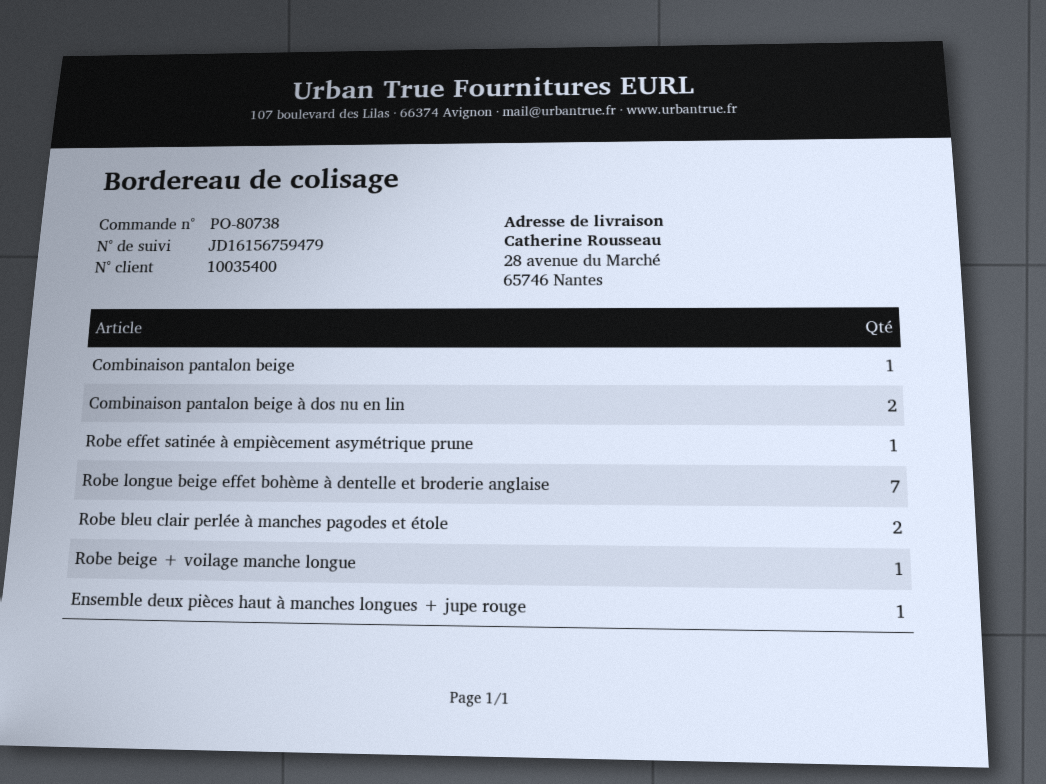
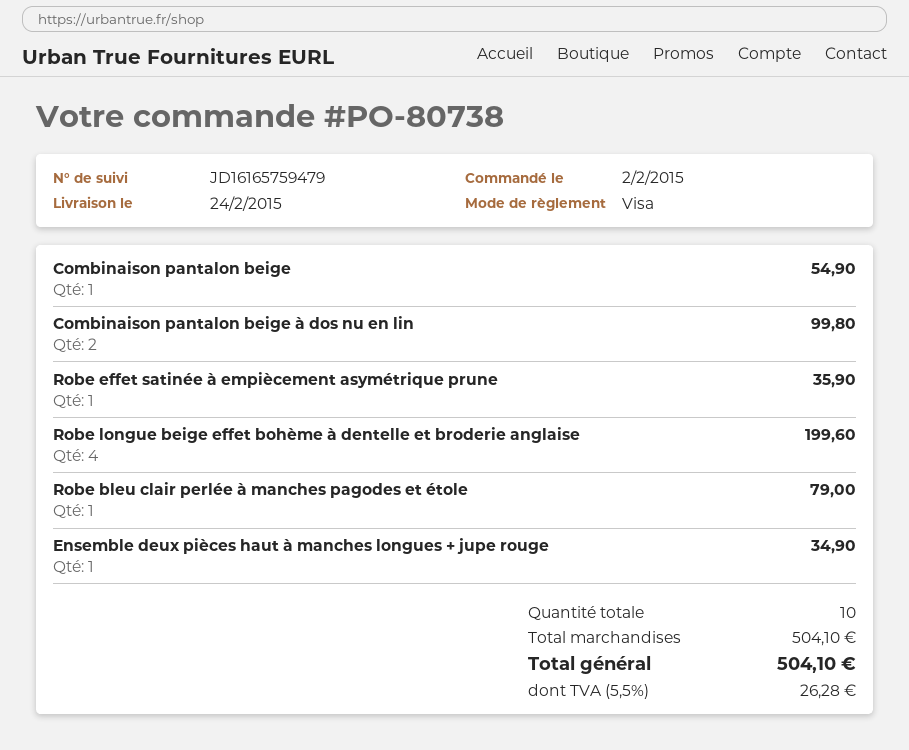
tracking number: JD16156759479 -> JD16165759479
Robe longue beige effet bohème à dentelle et broderie anglaise: 7 -> 4
Robe bleu clair perlée à manches pagodes et étole: 2 -> 1
Robe beige + voilage manche longue: 1 -> none

